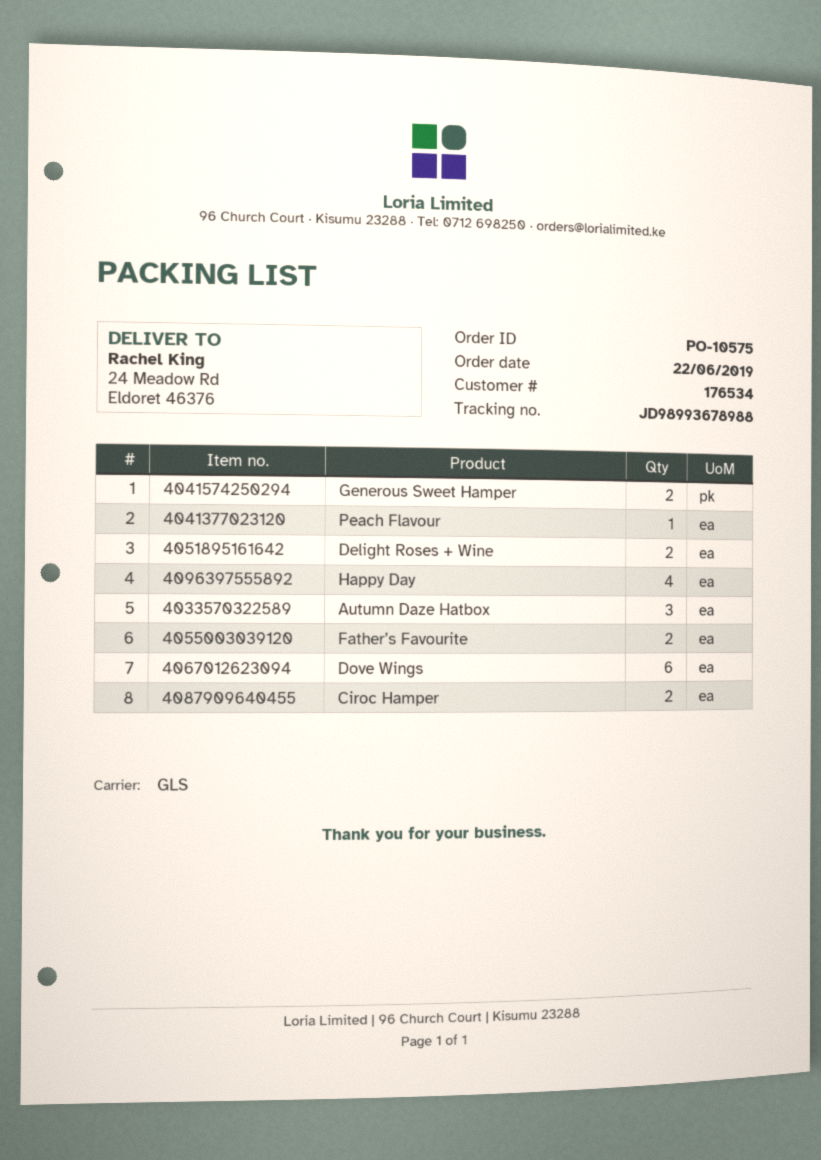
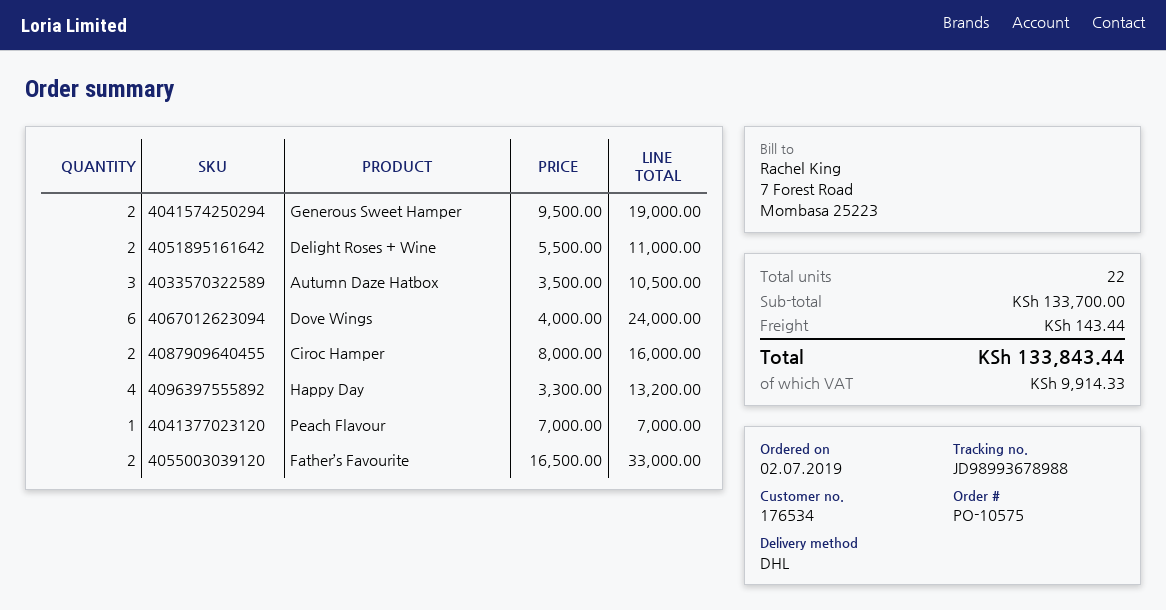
order date: 2019-06-22 -> 2019-07-02
shipping method: GLS -> DHL

